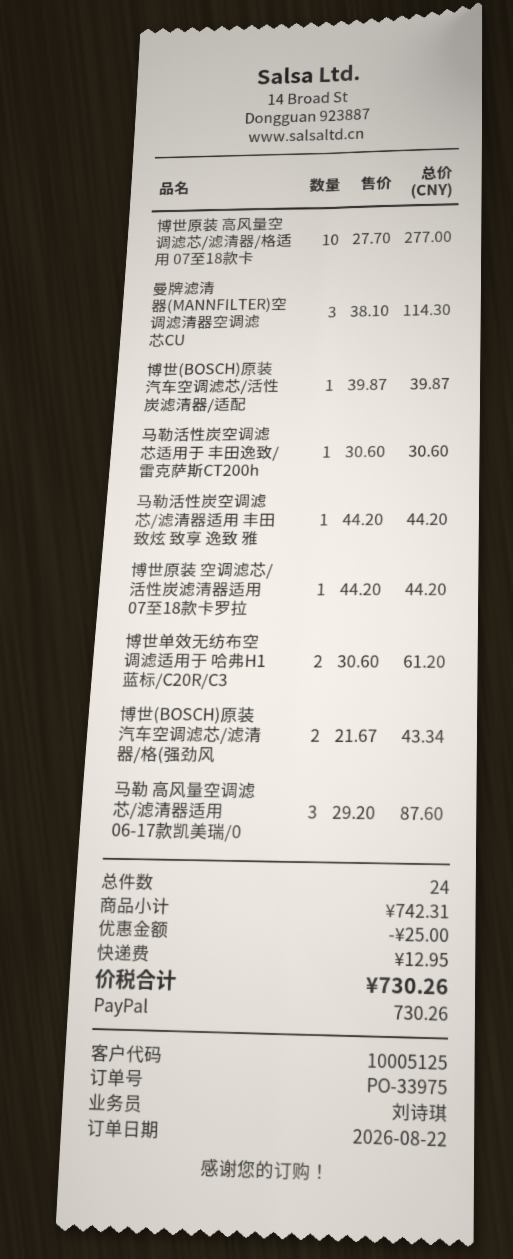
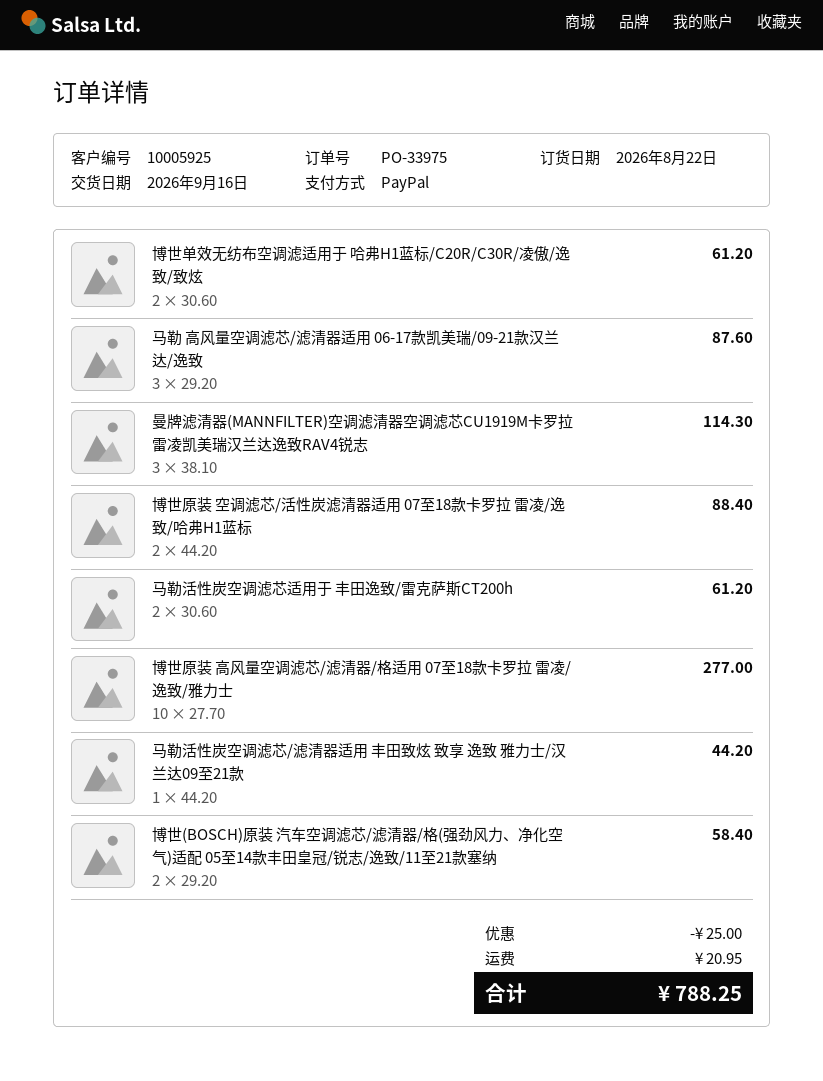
customer number: 10005125 -> 10005925
博世(BOSCH)原装 汽车空调滤芯/活性炭滤清器/适配: 1 x 39.87 = 39.87 -> none
马勒活性炭空调滤芯适用于 丰田逸致/雷克萨斯CT200h: 1 x 30.60 = 30.60 -> 2 x 30.60 = 61.20
博世原装 空调滤芯/活性炭滤清器适用 07至18款卡罗拉: 1 x 44.20 = 44.20 -> 2 x 44.20 = 88.40
博世(BOSCH)原装 汽车空调滤芯/滤清器/格(强劲风: 2 x 21.67 = 43.34 -> 2 x 29.20 = 58.40
shipping: 12.95 -> 20.95
total: 730.26 -> 788.25

